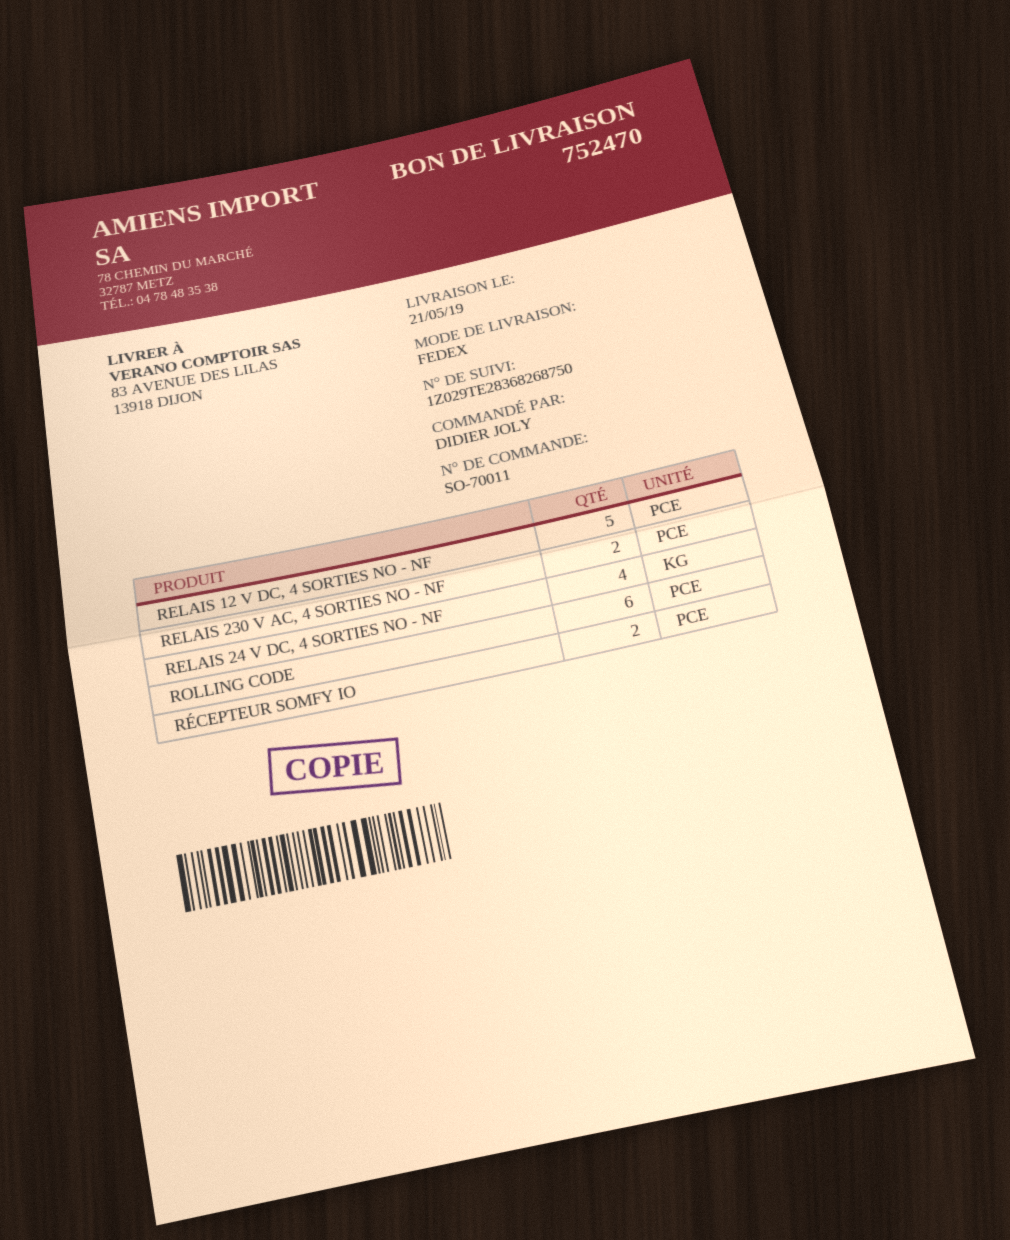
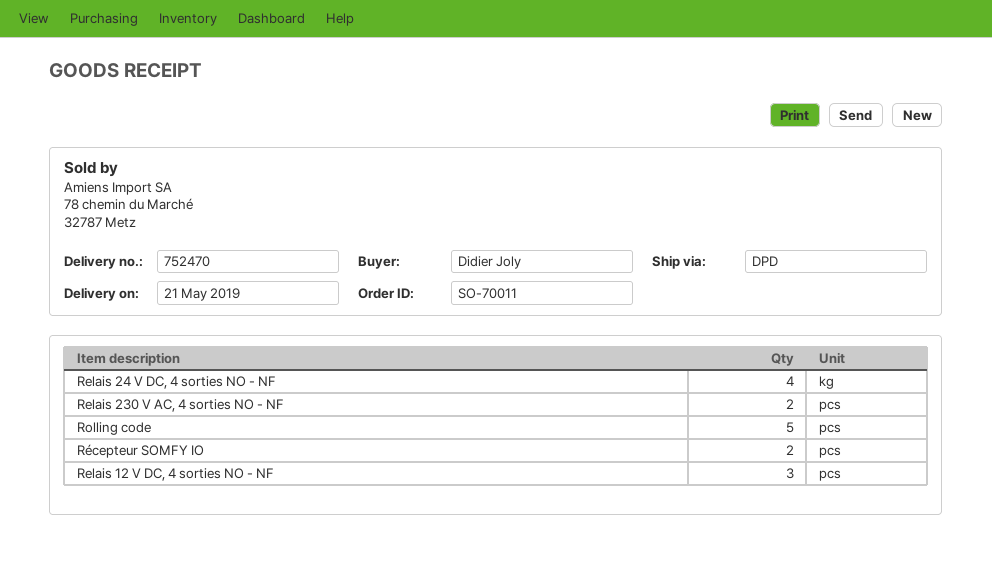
shipping method: FedEx -> DPD
RELAIS 12 V DC, 4 SORTIES NO - NF: 5 -> 3
ROLLING CODE: 6 -> 5

